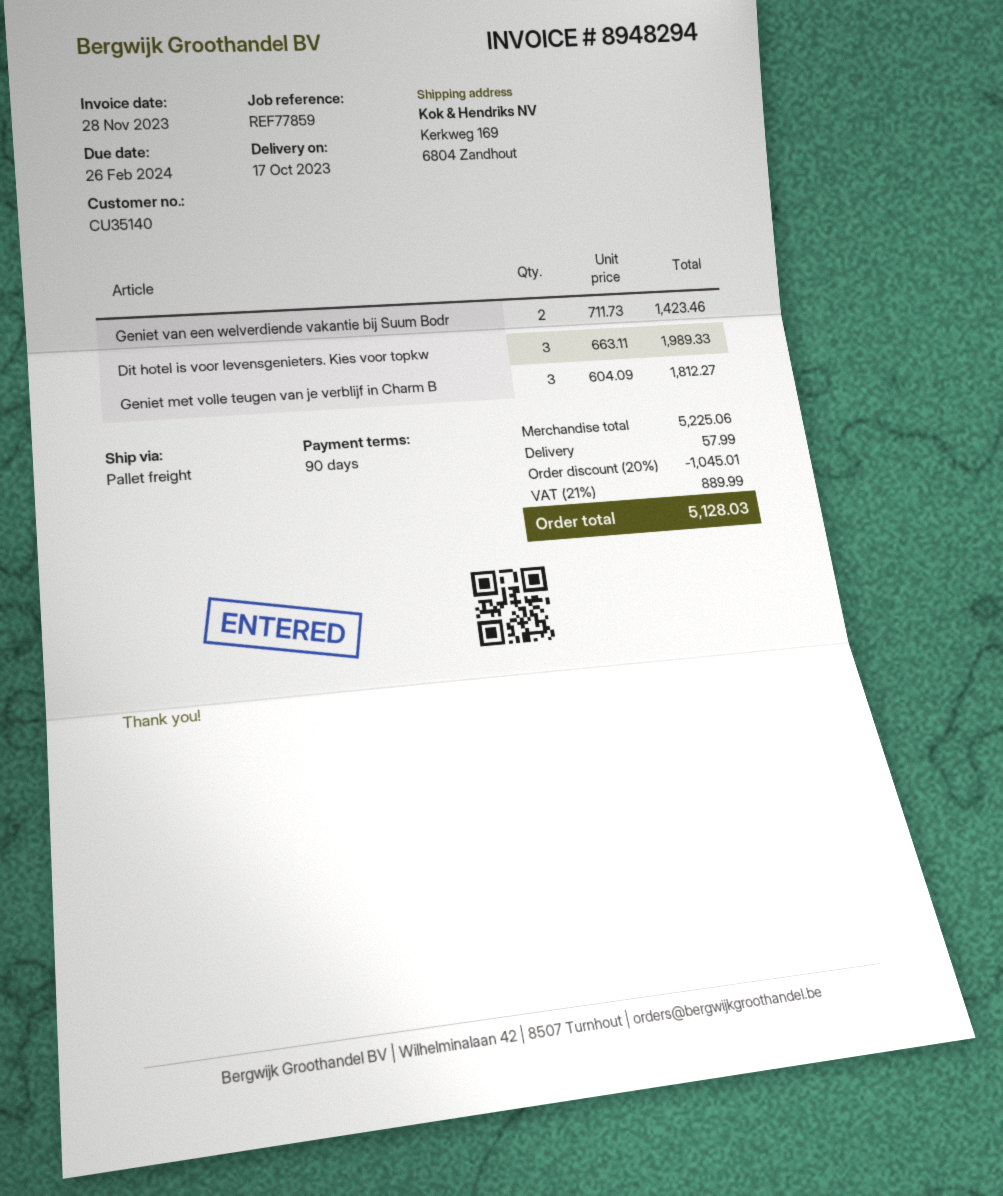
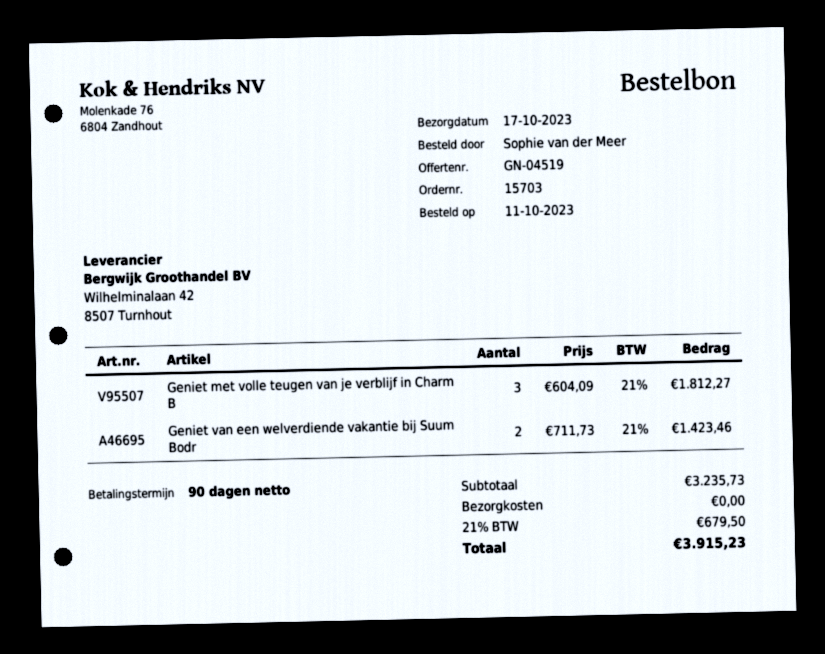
Dit hotel is voor levensgenieters. Kies voor topkw: 3 x 663.11 = 1989.33 -> none
subtotal: 5225.06 -> 3235.73
discount: 20% = 1045.01 -> none
shipping: 57.99 -> 0.00
tax: 21% = 889.99 -> 21% = 679.50
total: 5128.03 -> 3915.23

